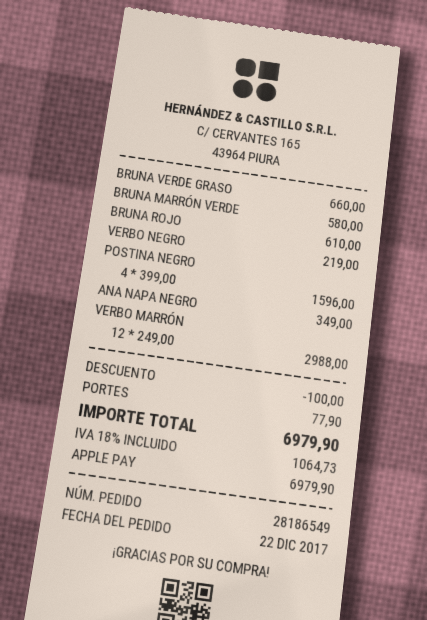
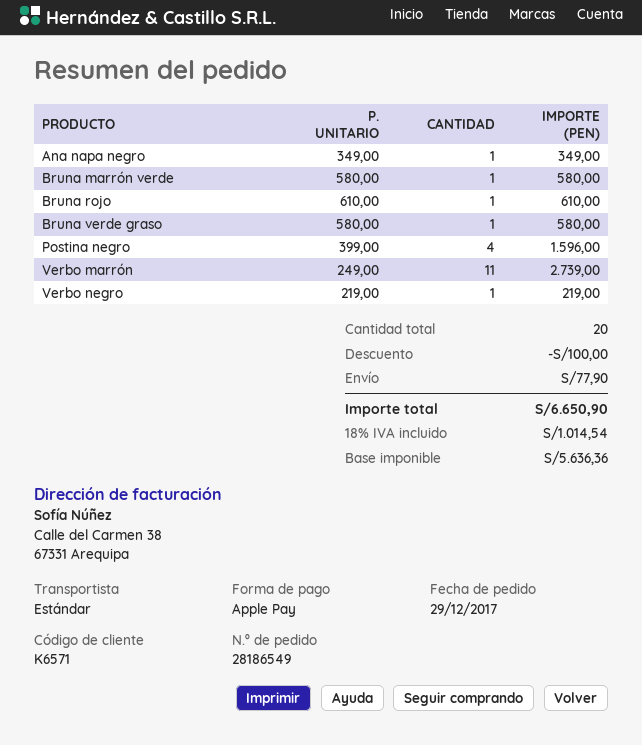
order date: 2017-12-22 -> 2017-12-29
BRUNA VERDE GRASO: 1 x 660.00 = 660.00 -> 1 x 580.00 = 580.00
VERBO MARRÓN: 12 x 249.00 = 2988.00 -> 11 x 249.00 = 2739.00
tax: 18% = 1064.73 -> 18% = 1014.54
total: 6979.90 -> 6650.90

